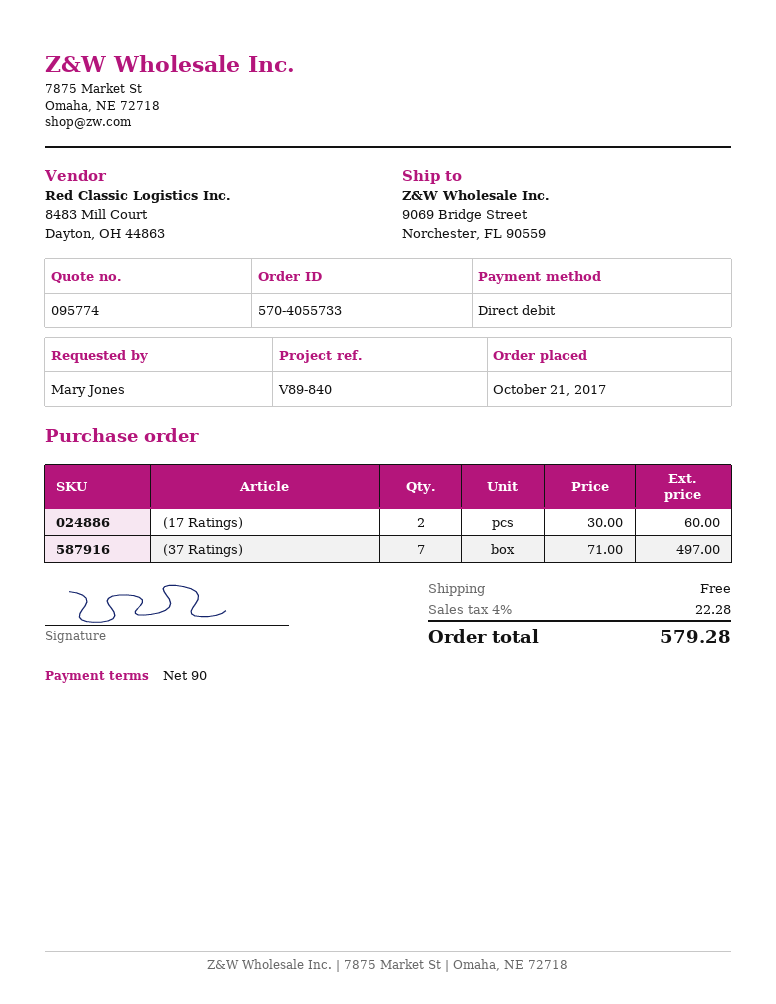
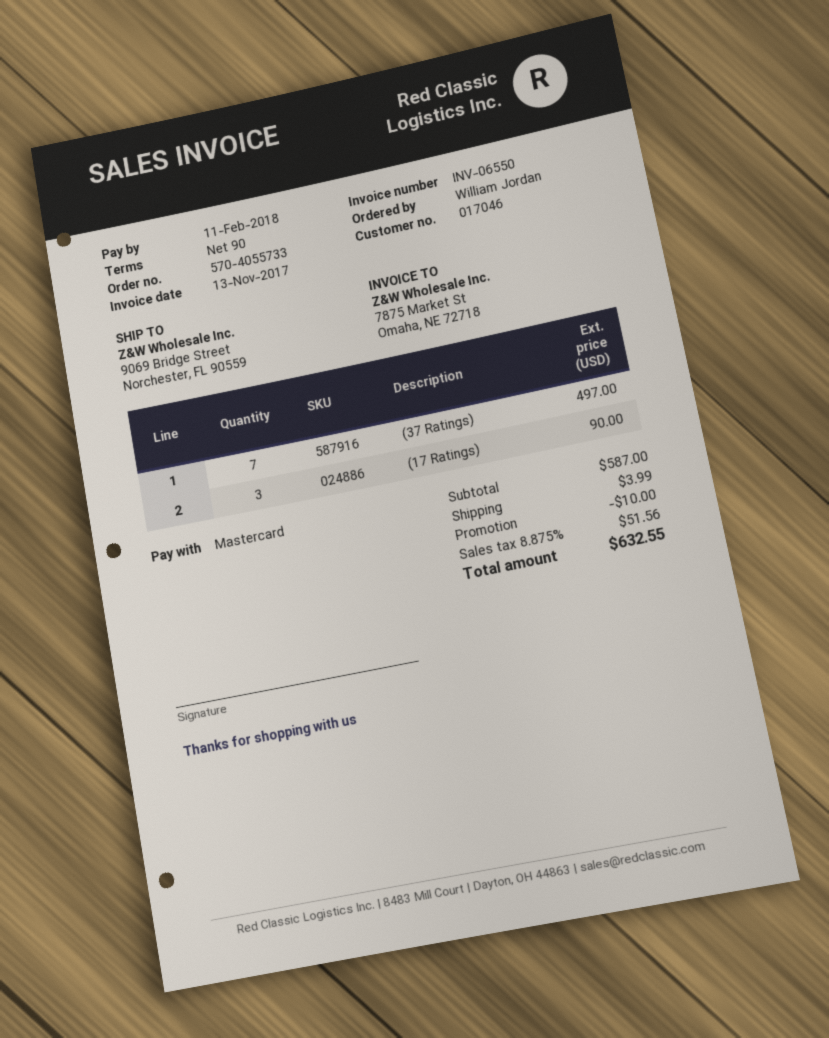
ordered by: Mary Jones -> William Jordan
payment method: direct debit -> Mastercard
(17 Ratings): 2 for 60.00 -> 3 for 90.00
discount: none -> 10.00
shipping: 0.00 -> 3.99
tax: 4% = 22.28 -> 8.875% = 51.56
total: 579.28 -> 632.55

